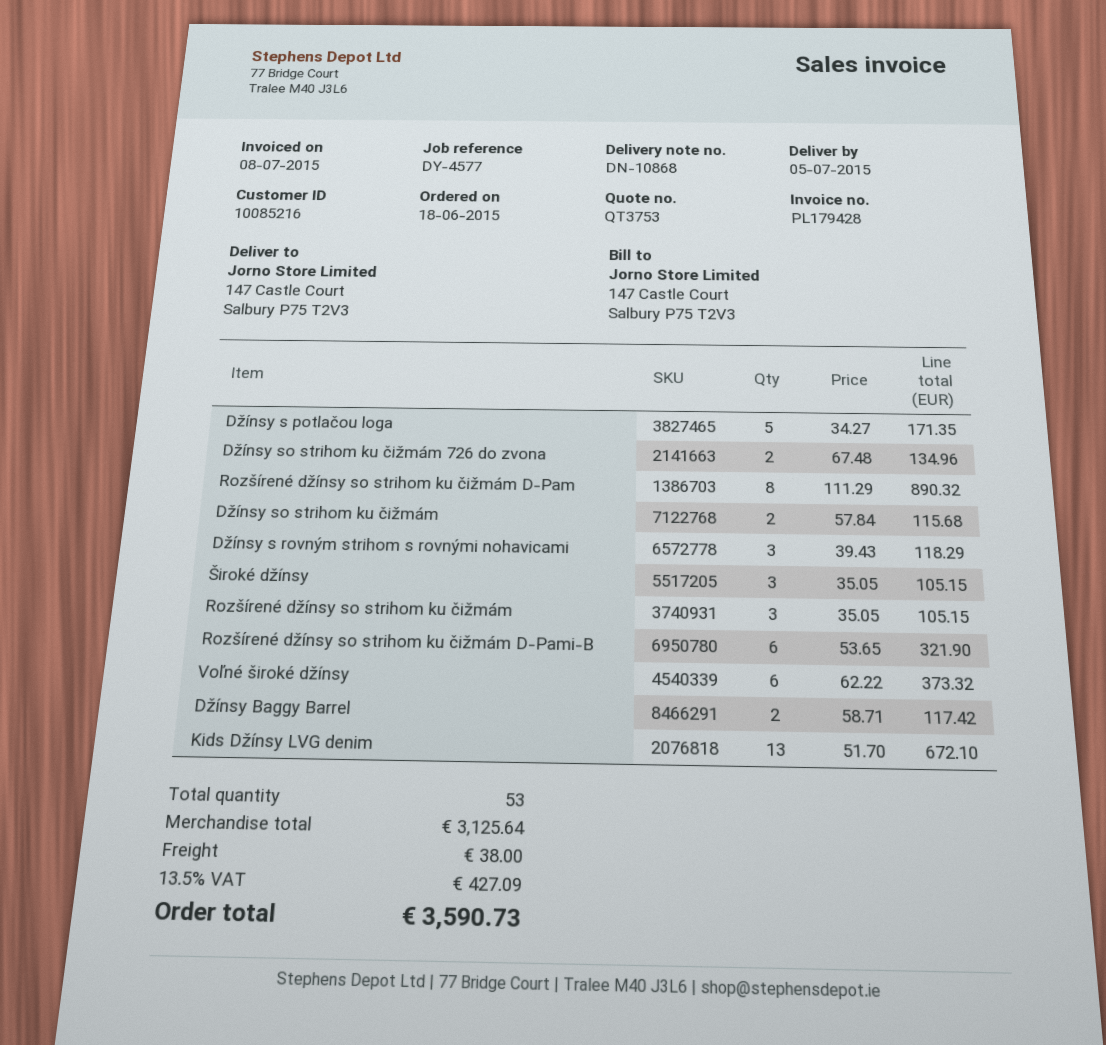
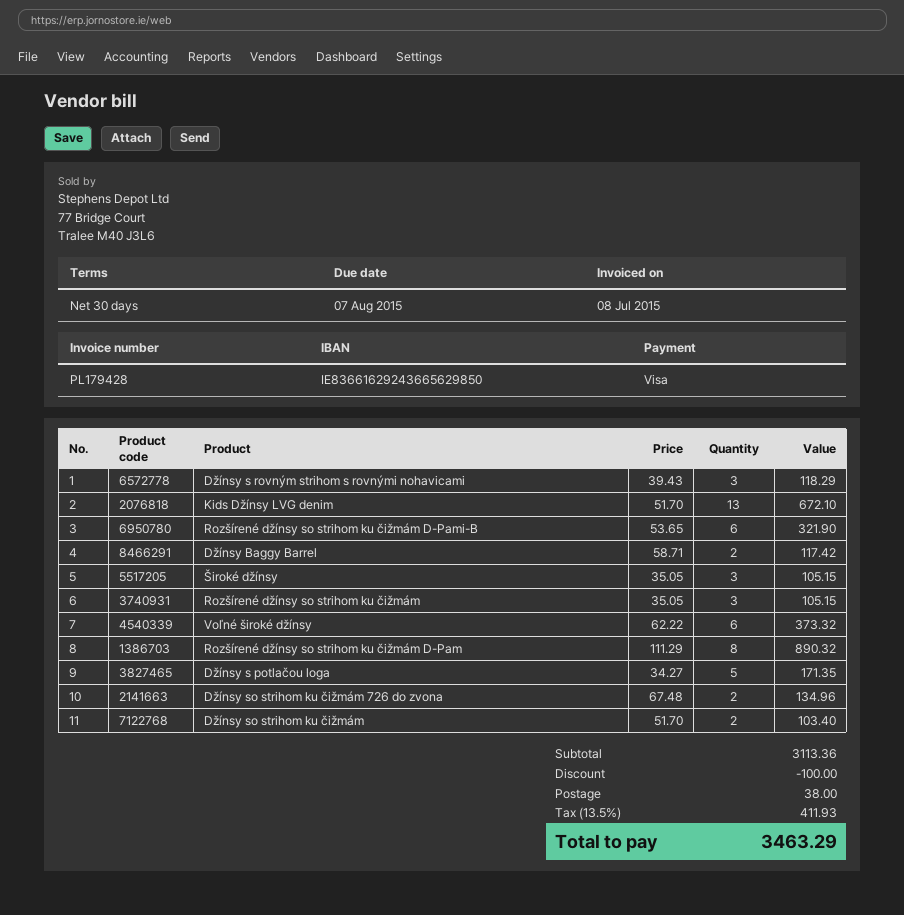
Džínsy so strihom ku čižmám: 2 x 57.84 = 115.68 -> 2 x 51.70 = 103.40
subtotal: 3125.64 -> 3113.36
discount: none -> 100.00
tax: 13.5% = 427.09 -> 13.5% = 411.93
total: 3590.73 -> 3463.29

